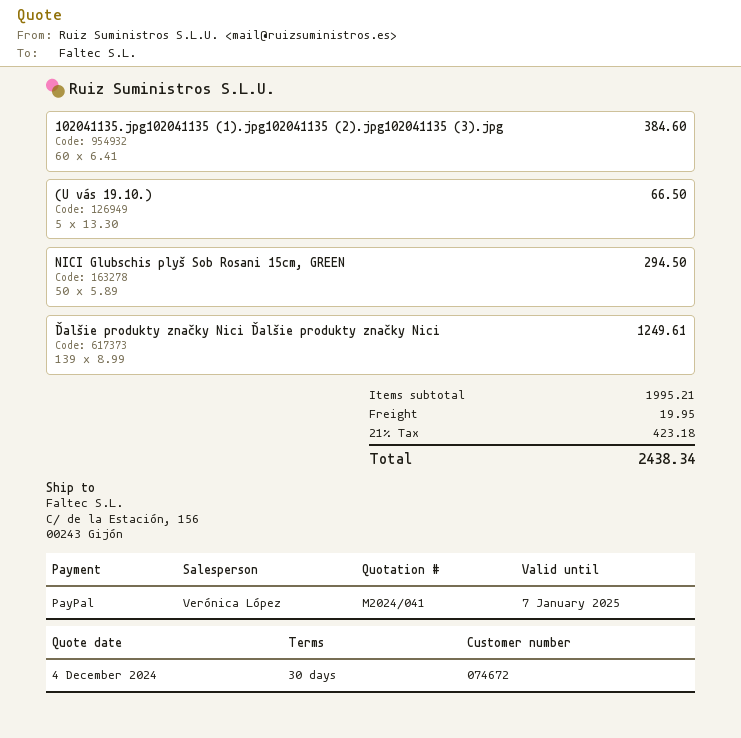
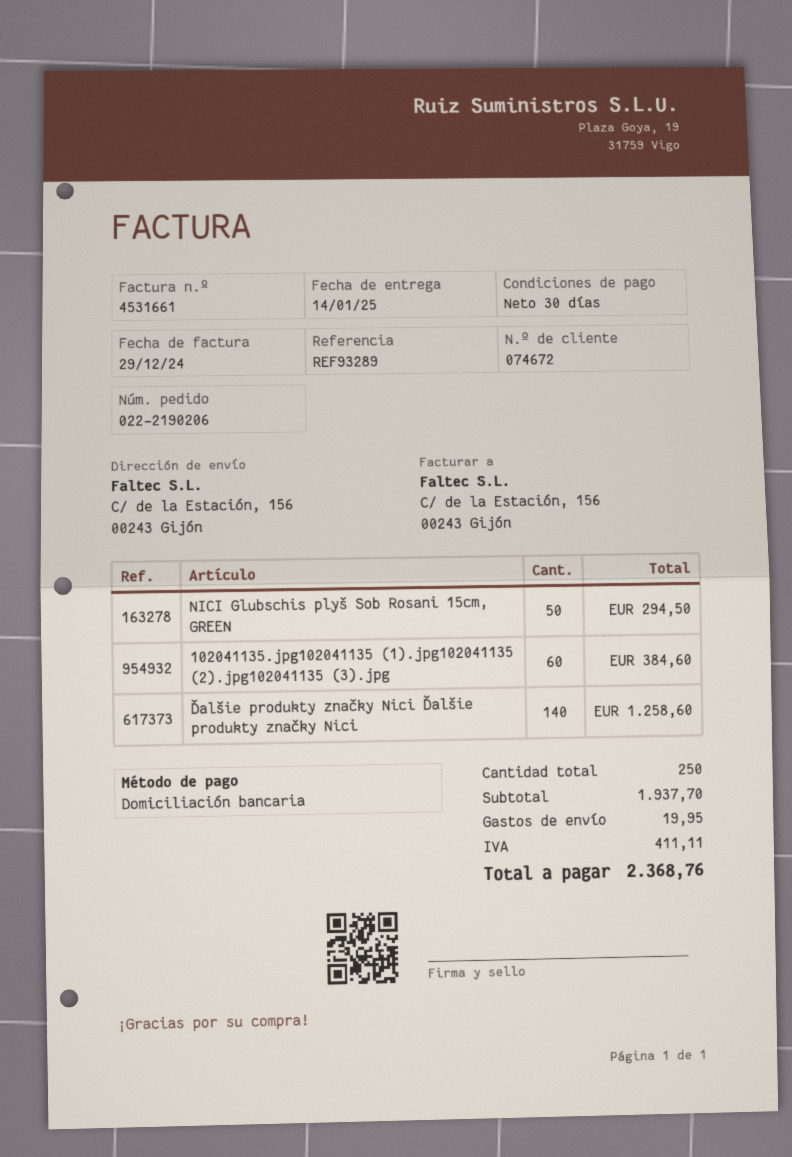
payment method: PayPal -> direct debit
(U vás 19.10.): 5 for 66.50 -> none
Ďalšie produkty značky Nici Ďalšie produkty značky Nici: 139 for 1249.61 -> 140 for 1258.60
subtotal: 1995.21 -> 1937.70
tax: 423.18 -> 411.11
total: 2438.34 -> 2368.76

